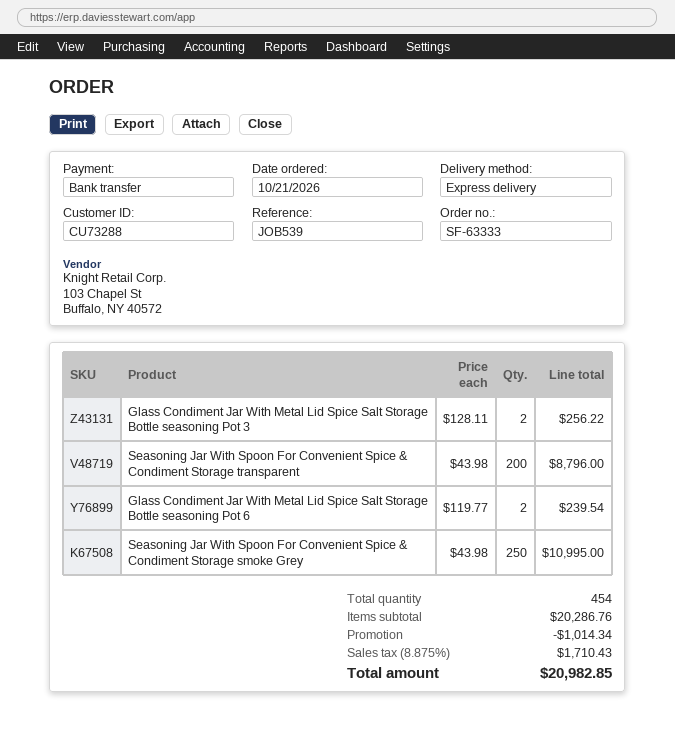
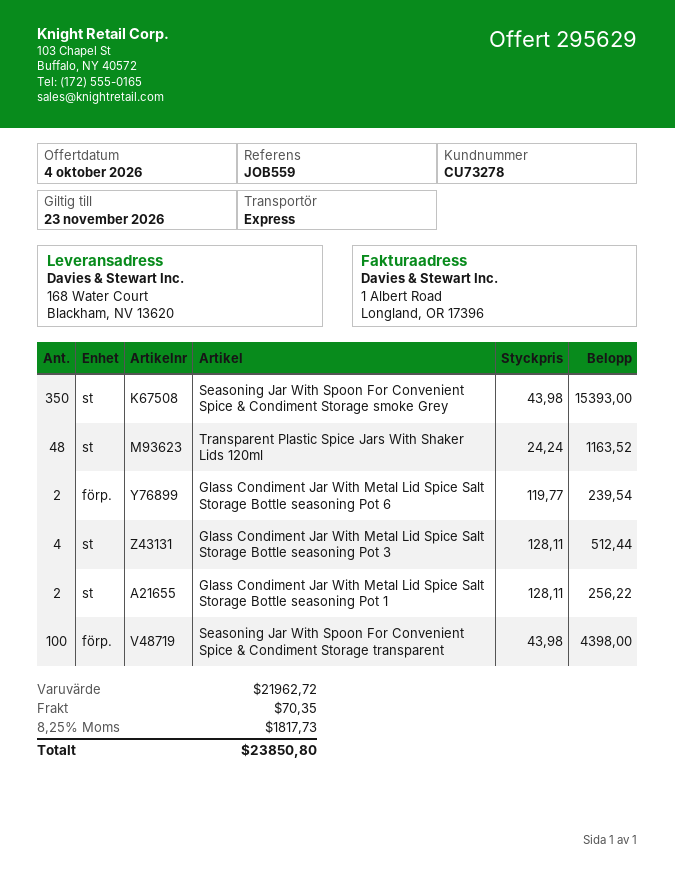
customer number: CU73288 -> CU73278
reference: JOB539 -> JOB559
Glass Condiment Jar With Metal Lid Spice Salt Storage Bottle seasoning Pot 3: 2 x 128.11 = 256.22 -> 4 x 128.11 = 512.44
Seasoning Jar With Spoon For Convenient Spice & Condiment Storage transparent: 200 x 43.98 = 8796.00 -> 100 x 43.98 = 4398.00
Seasoning Jar With Spoon For Convenient Spice & Condiment Storage smoke Grey: 250 x 43.98 = 10995.00 -> 350 x 43.98 = 15393.00
Transparent Plastic Spice Jars With Shaker Lids 120ml: none -> 48 x 24.24 = 1163.52
Glass Condiment Jar With Metal Lid Spice Salt Storage Bottle seasoning Pot 1: none -> 2 x 128.11 = 256.22
subtotal: 20286.76 -> 21962.72
discount: 1014.34 -> none
shipping: none -> 70.35
tax: 8.875% = 1710.43 -> 8.25% = 1817.73
total: 20982.85 -> 23850.80

